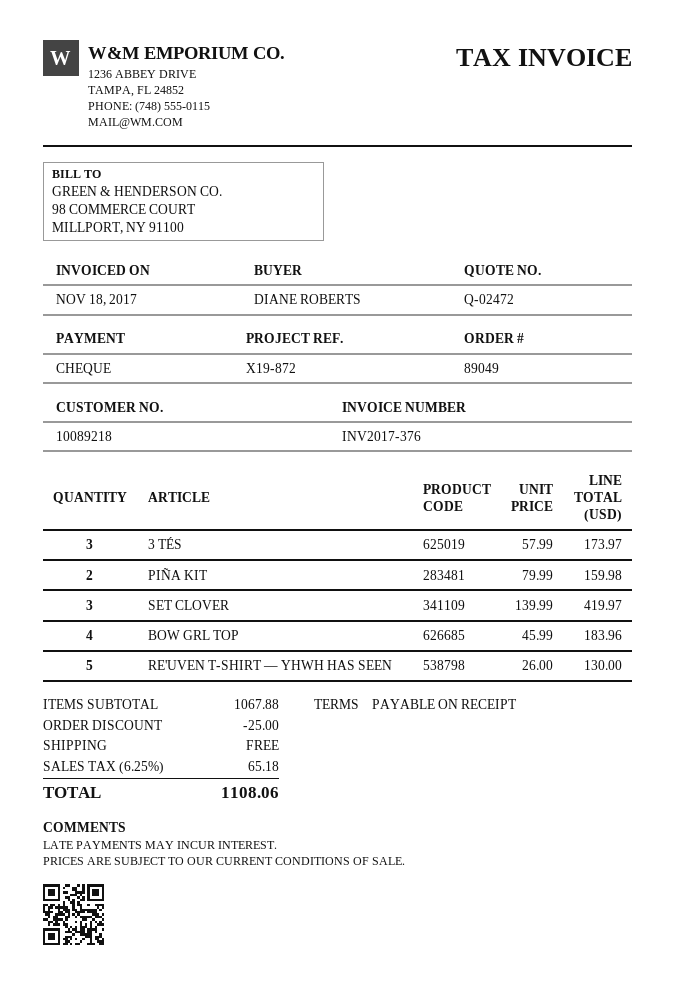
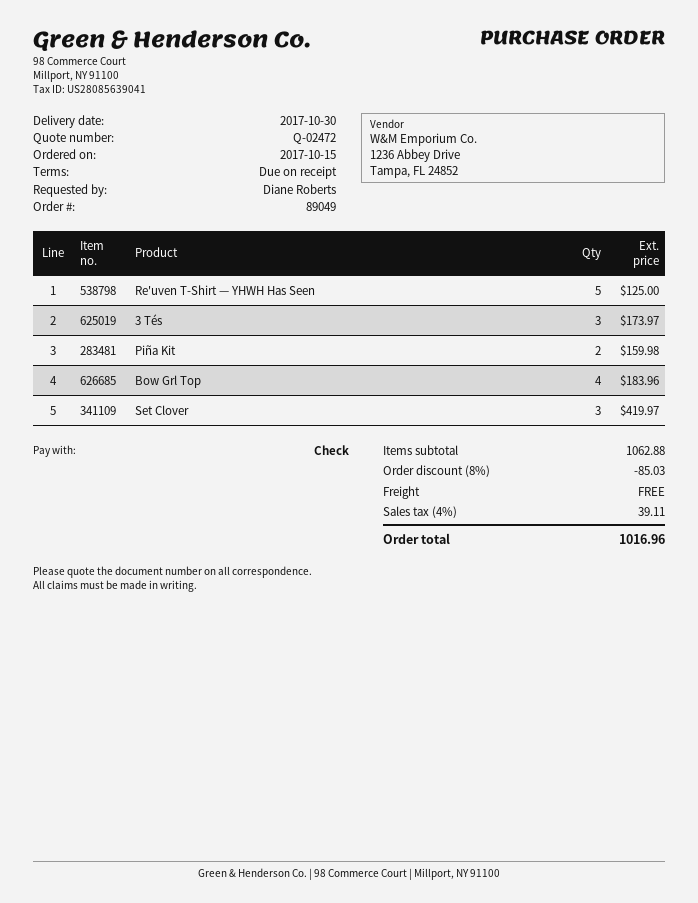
RE'UVEN T-SHIRT — YHWH HAS SEEN: 5 for 130.00 -> 5 for 125.00
subtotal: 1067.88 -> 1062.88
discount: 25.00 -> 85.03
tax: 6.25% = 65.18 -> 4% = 39.11
total: 1108.06 -> 1016.96

